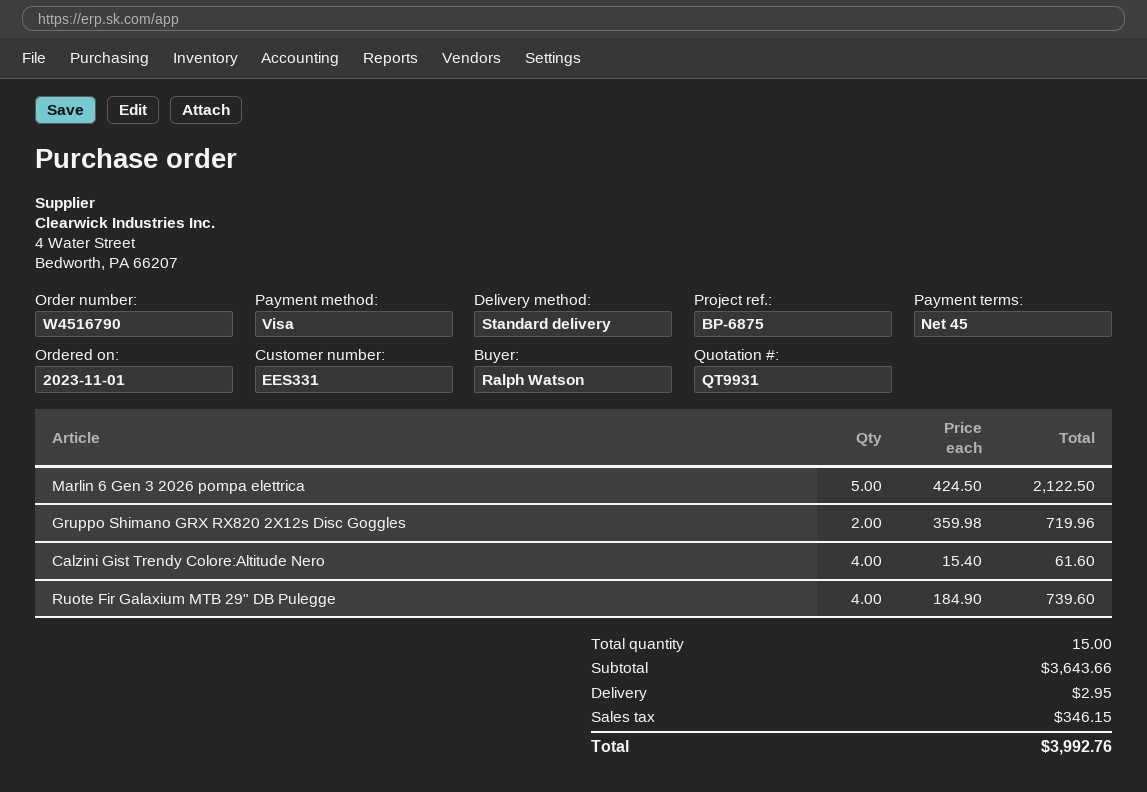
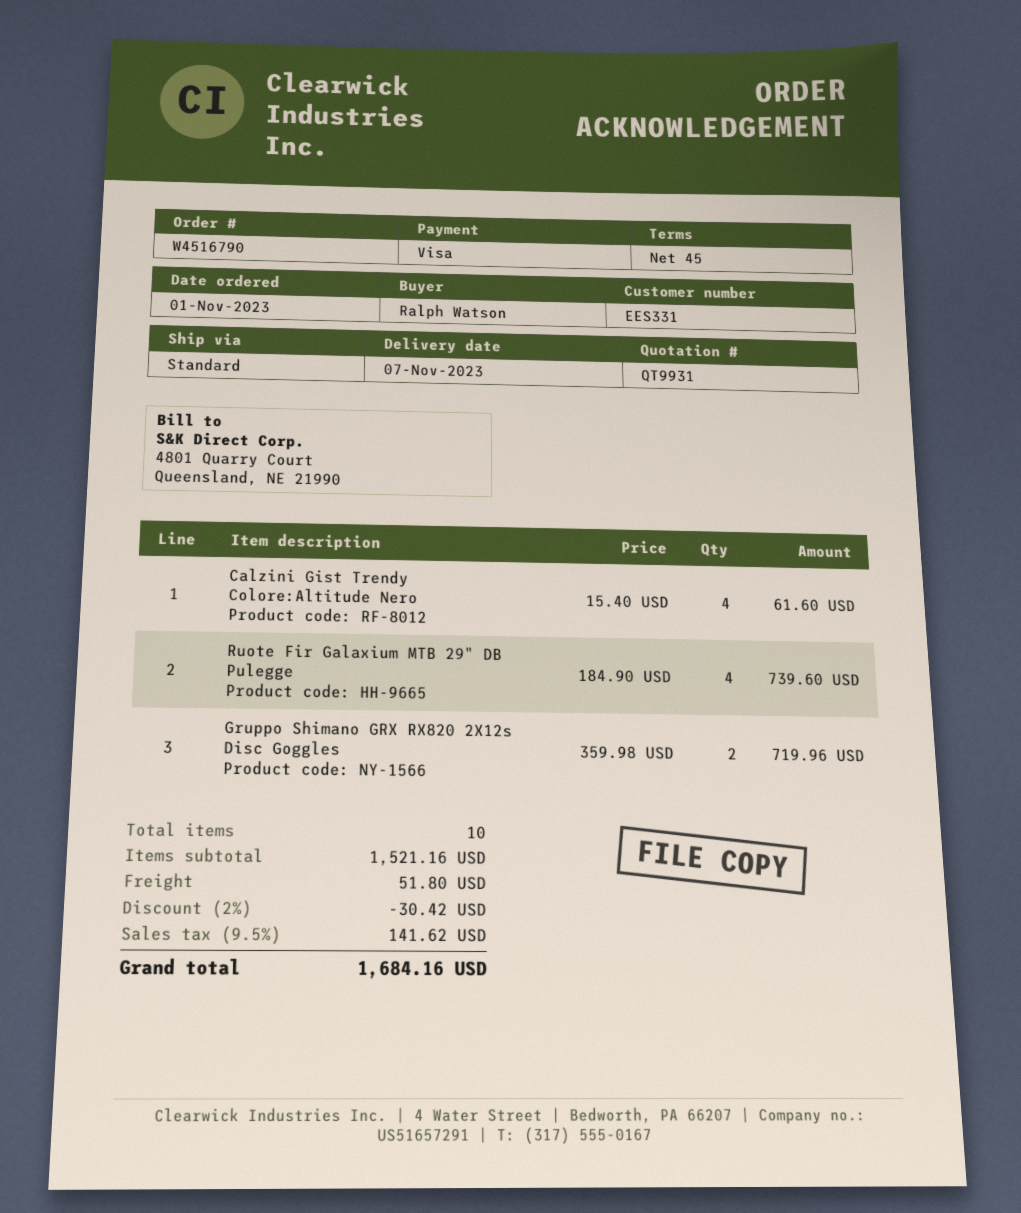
Marlin 6 Gen 3 2026 pompa elettrica: 5 x 424.50 = 2122.50 -> none
total quantity: 15 -> 10
subtotal: 3643.66 -> 1521.16
discount: none -> 2% = 30.42
shipping: 2.95 -> 51.80
tax: 346.15 -> 141.62
total: 3992.76 -> 1684.16

